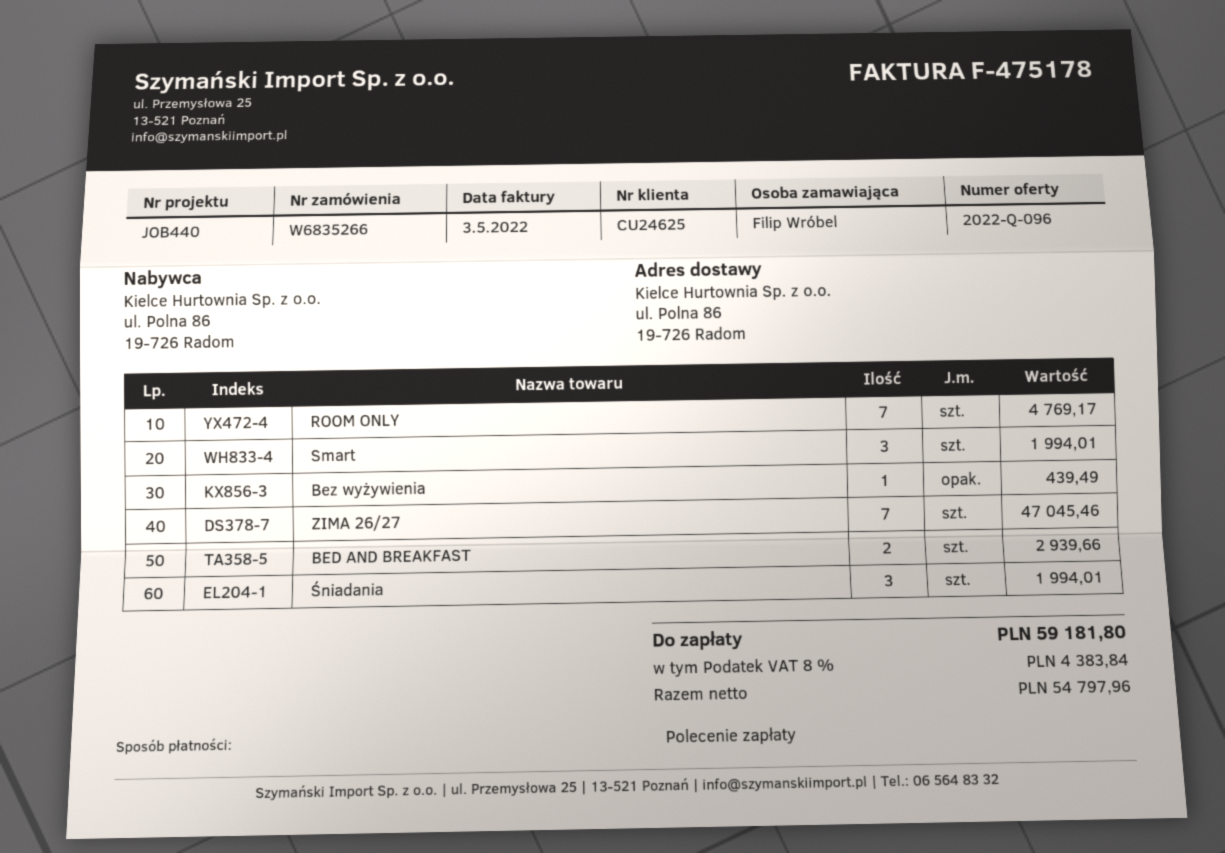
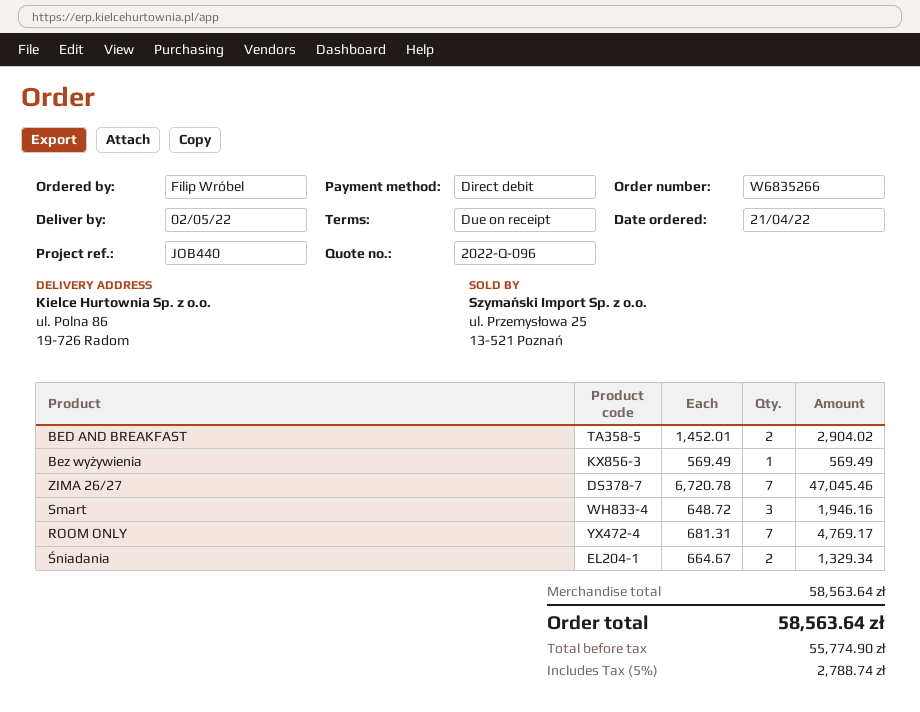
Smart: 3 for 1994.01 -> 3 for 1946.16
Bez wyżywienia: 1 for 439.49 -> 1 for 569.49
BED AND BREAKFAST: 2 for 2939.66 -> 2 for 2904.02
Śniadania: 3 for 1994.01 -> 2 for 1329.34
net: 54797.96 -> 55774.90
tax: 8% = 4383.84 -> 5% = 2788.74
total: 59181.80 -> 58563.64

